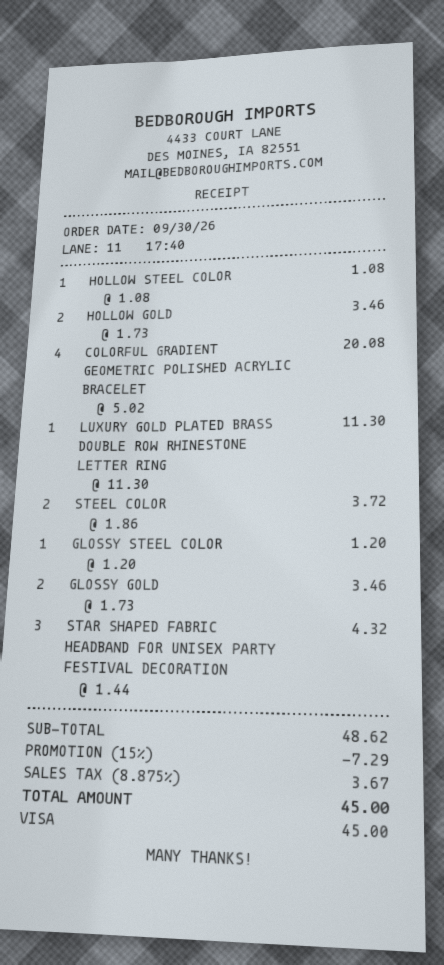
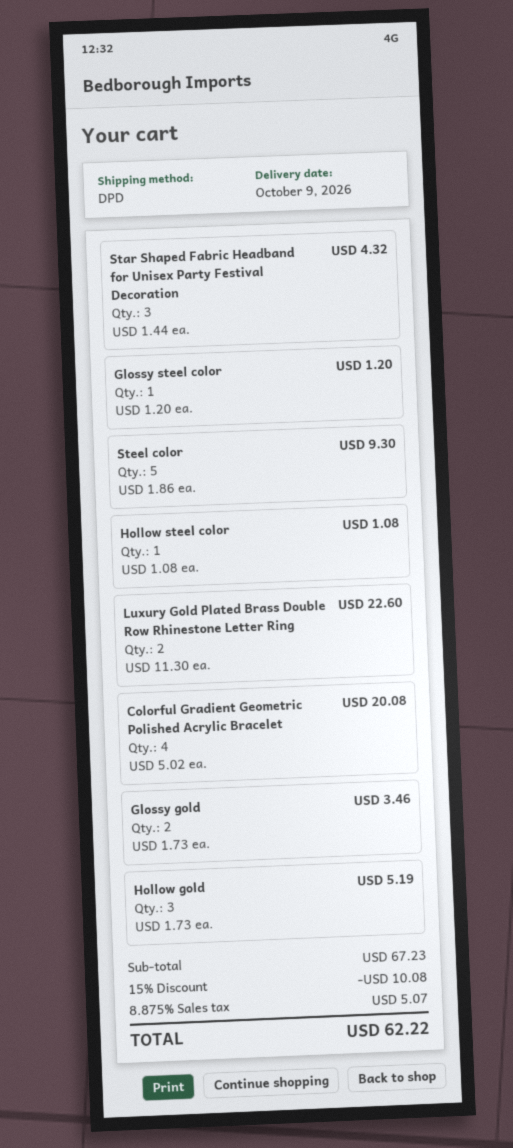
HOLLOW GOLD: 2 x 1.73 = 3.46 -> 3 x 1.73 = 5.19
LUXURY GOLD PLATED BRASS DOUBLE ROW RHINESTONE LETTER RING: 1 x 11.30 = 11.30 -> 2 x 11.30 = 22.60
STEEL COLOR: 2 x 1.86 = 3.72 -> 5 x 1.86 = 9.30
subtotal: 48.62 -> 67.23
discount: 15% = 7.29 -> 15% = 10.08
tax: 8.875% = 3.67 -> 8.875% = 5.07
total: 45.00 -> 62.22

